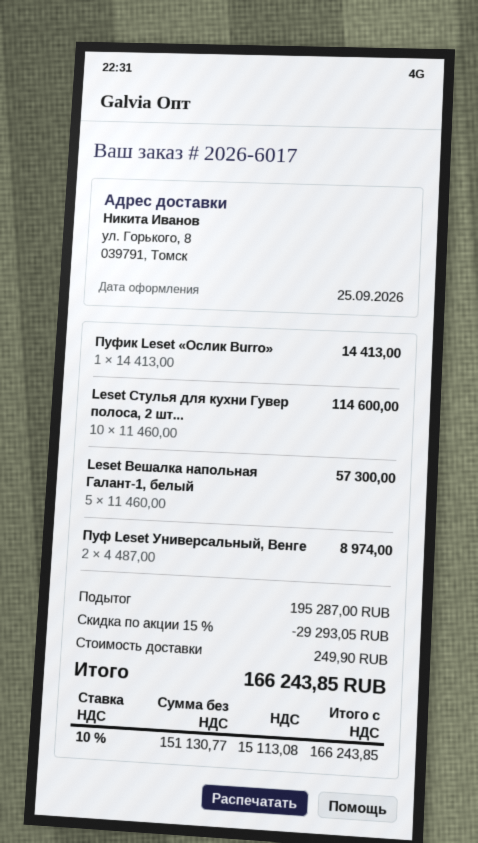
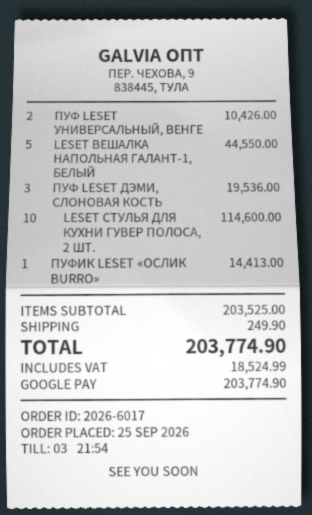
Leset Вешалка напольная Галант-1, белый: 5 for 57300.00 -> 5 for 44550.00
Пуф Leset Универсальный, Венге: 2 for 8974.00 -> 2 for 10426.00
ПУФ LESET ДЭМИ, СЛОНОВАЯ КОСТЬ: none -> 3 for 19536.00
subtotal: 195287.00 -> 203525.00
discount: 15% = 29293.05 -> none
tax: 15113.08 -> 18524.99
total: 166243.85 -> 203774.90

